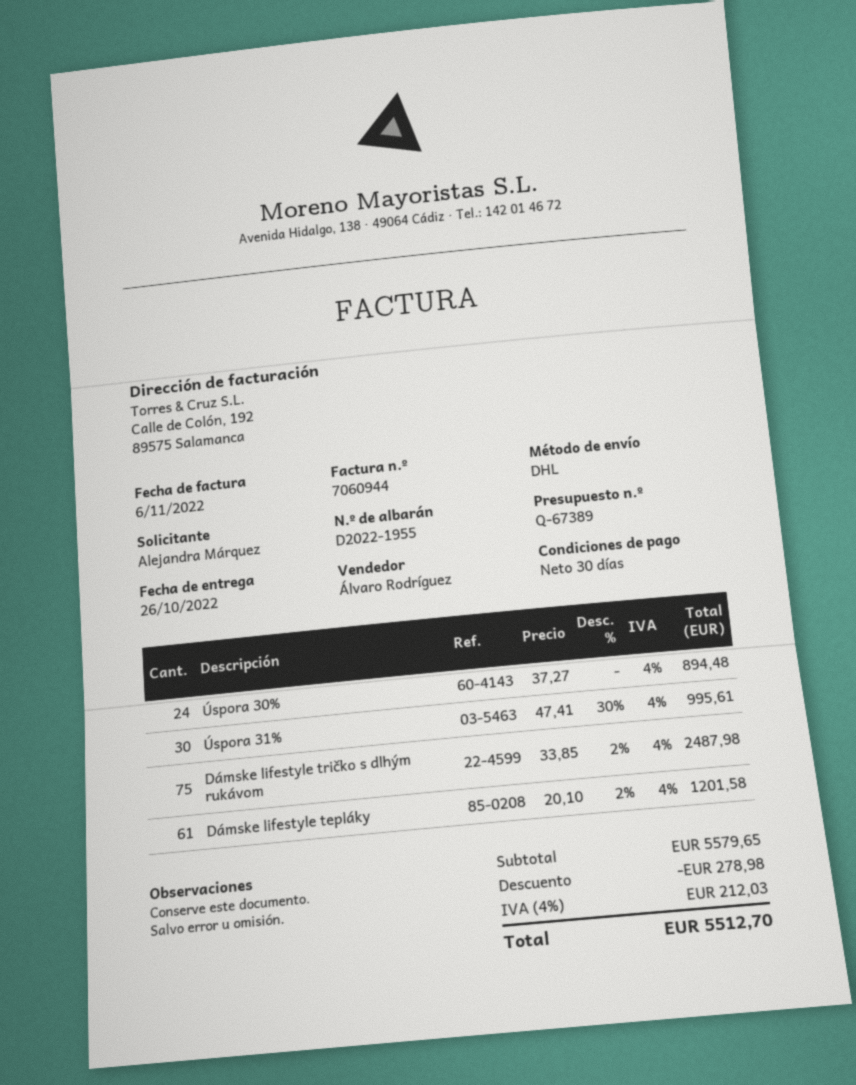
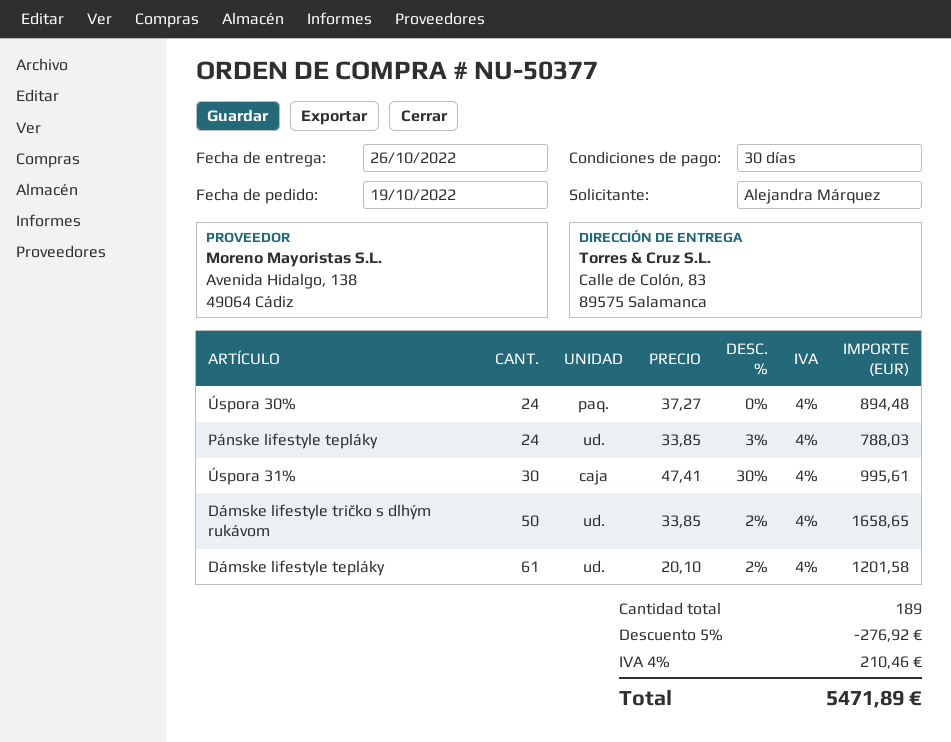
Dámske lifestyle tričko s dlhým rukávom: 75 x 33.85 - 2% = 2487.98 -> 50 x 33.85 - 2% = 1658.65
Pánske lifestyle tepláky: none -> 24 x 33.85 - 3% = 788.03
discount: 278.98 -> 276.92
tax: 4% = 212.03 -> 4% = 210.46
total: 5512.70 -> 5471.89

